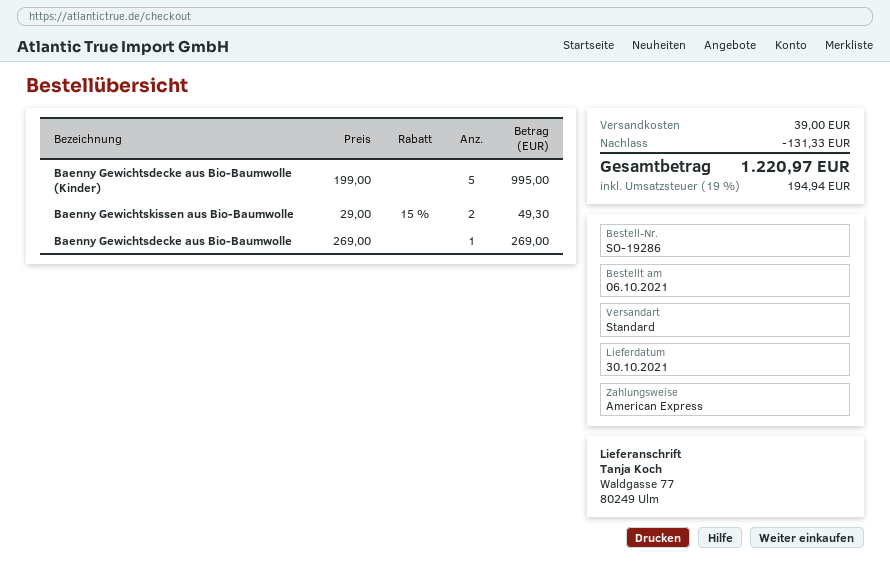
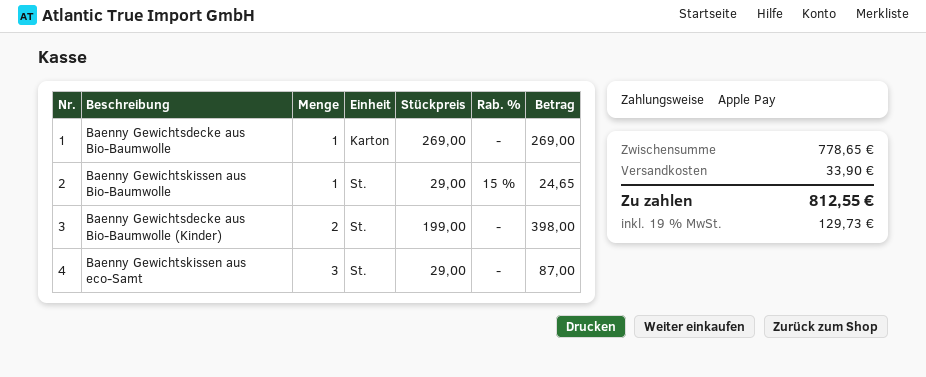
payment method: American Express -> Apple Pay
Baenny Gewichtsdecke aus Bio-Baumwolle (Kinder): 5 x 199.00 = 995.00 -> 2 x 199.00 = 398.00
Baenny Gewichtskissen aus Bio-Baumwolle: 2 x 29.00 - 15% = 49.30 -> 1 x 29.00 - 15% = 24.65
Baenny Gewichtskissen aus eco-Samt: none -> 3 x 29.00 = 87.00
discount: 131.33 -> none
shipping: 39.00 -> 33.90
tax: 19% = 194.94 -> 19% = 129.73
total: 1220.97 -> 812.55

